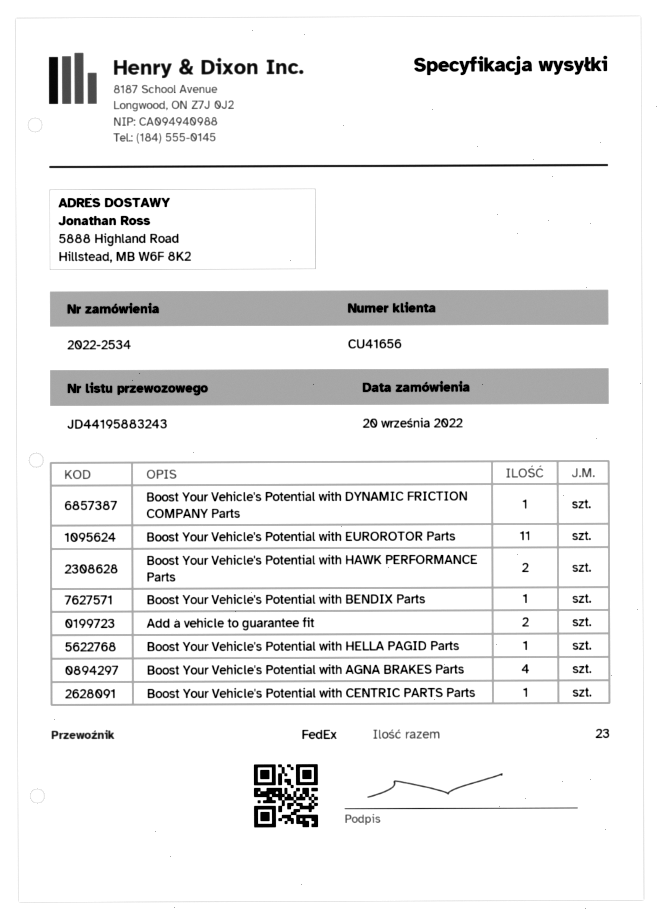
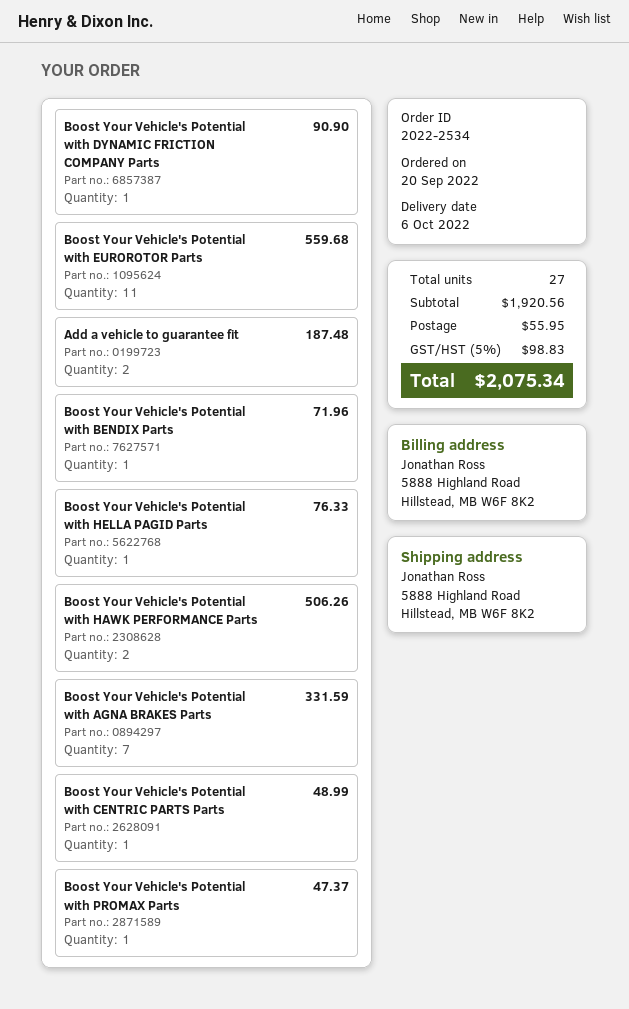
Boost Your Vehicle's Potential with AGNA BRAKES Parts: 4 -> 7
Boost Your Vehicle's Potential with PROMAX Parts: none -> 1
total quantity: 23 -> 27

